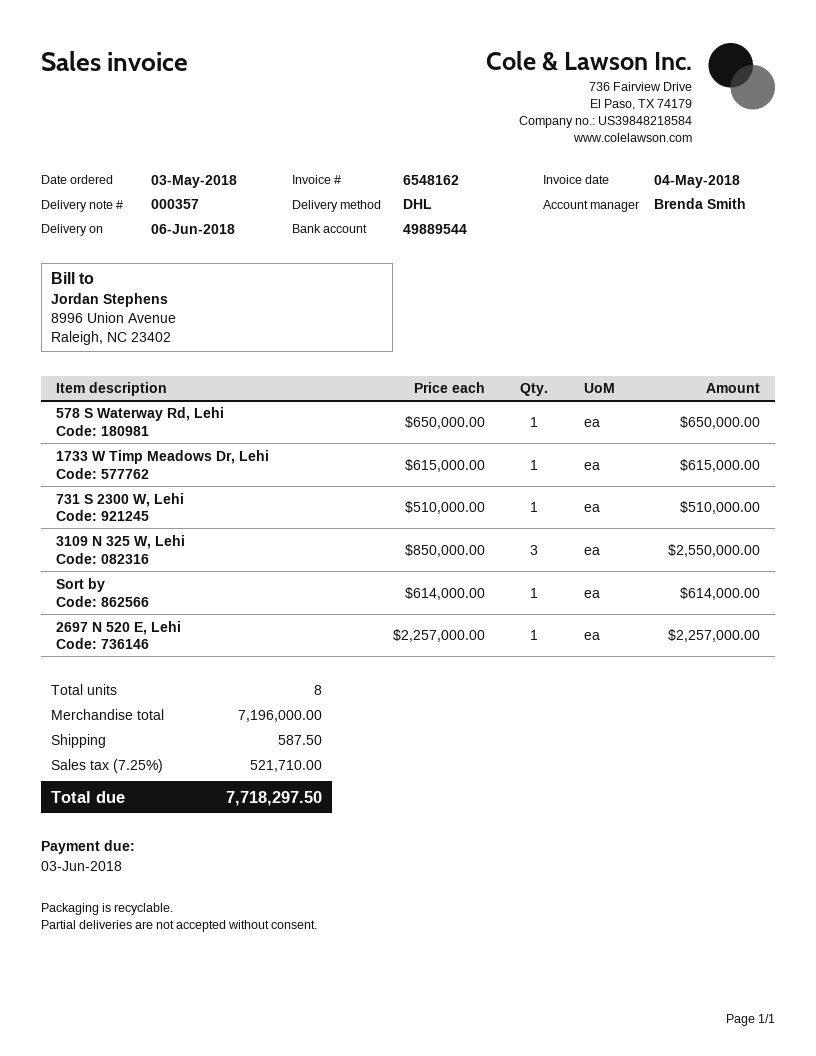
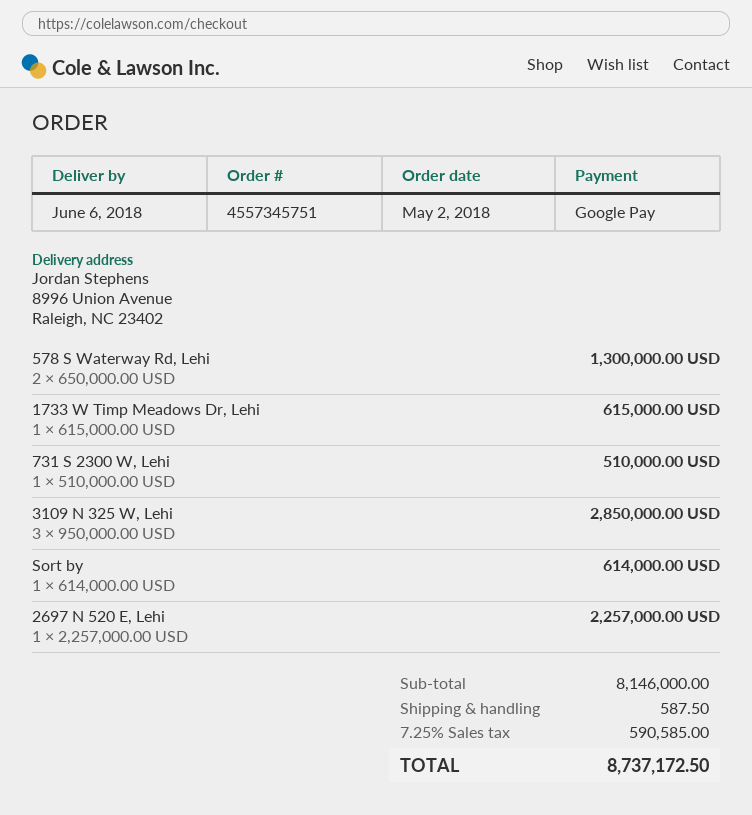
order date: 2018-05-03 -> 2018-05-02
578 S Waterway Rd, Lehi: 1 x 650000.00 = 650000.00 -> 2 x 650000.00 = 1300000.00
3109 N 325 W, Lehi: 3 x 850000.00 = 2550000.00 -> 3 x 950000.00 = 2850000.00
subtotal: 7196000.00 -> 8146000.00
tax: 7.25% = 521710.00 -> 7.25% = 590585.00
total: 7718297.50 -> 8737172.50

